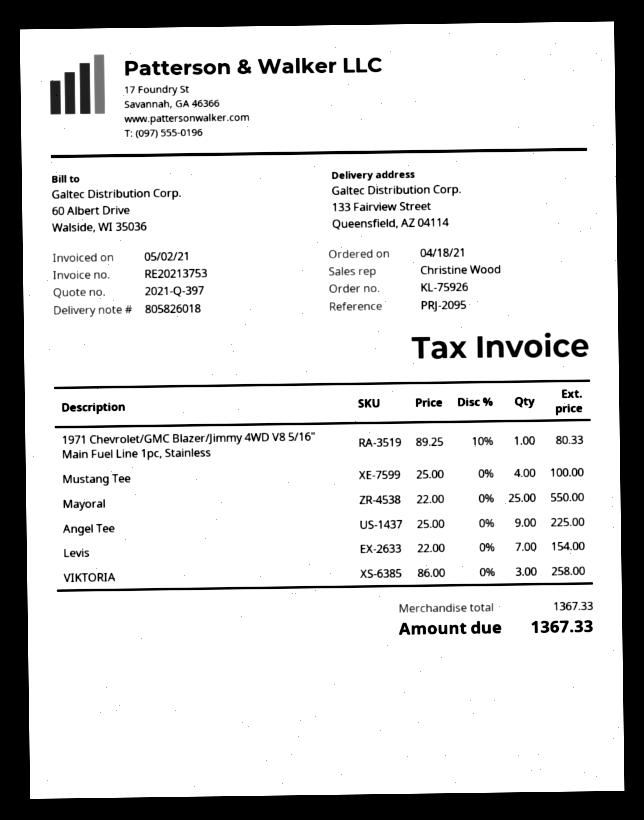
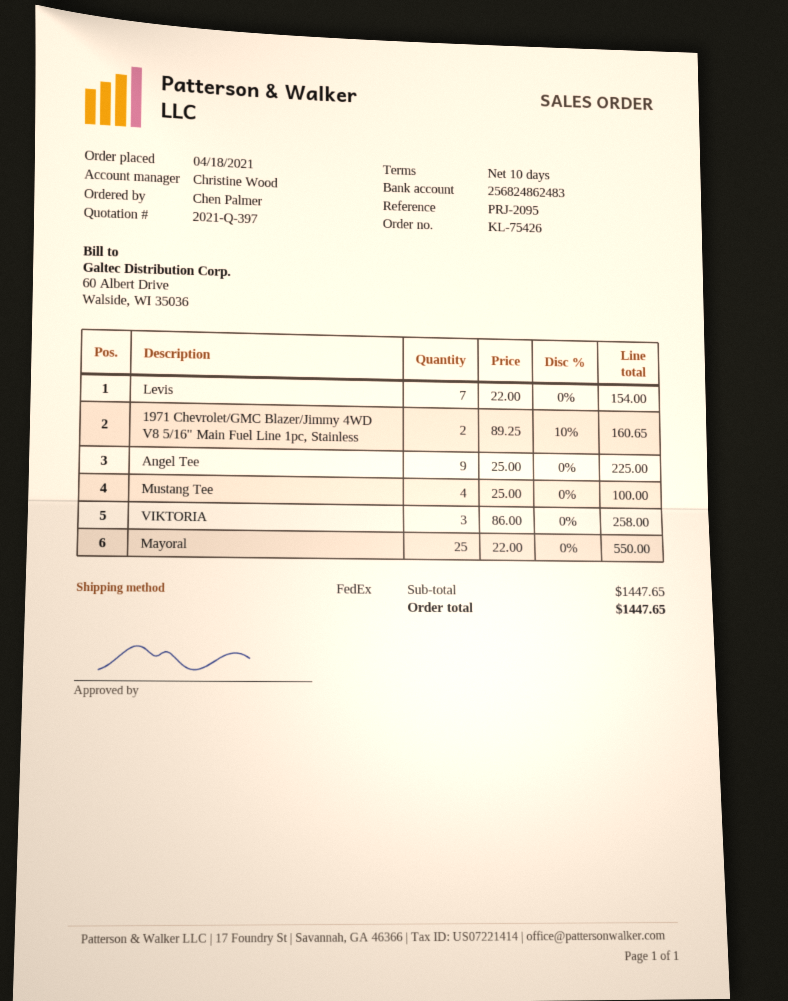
order number: KL-75926 -> KL-75426
1971 Chevrolet/GMC Blazer/Jimmy 4WD V8 5/16" Main Fuel Line 1pc, Stainless: 1 x 89.25 - 10% = 80.33 -> 2 x 89.25 - 10% = 160.65
subtotal: 1367.33 -> 1447.65
total: 1367.33 -> 1447.65

